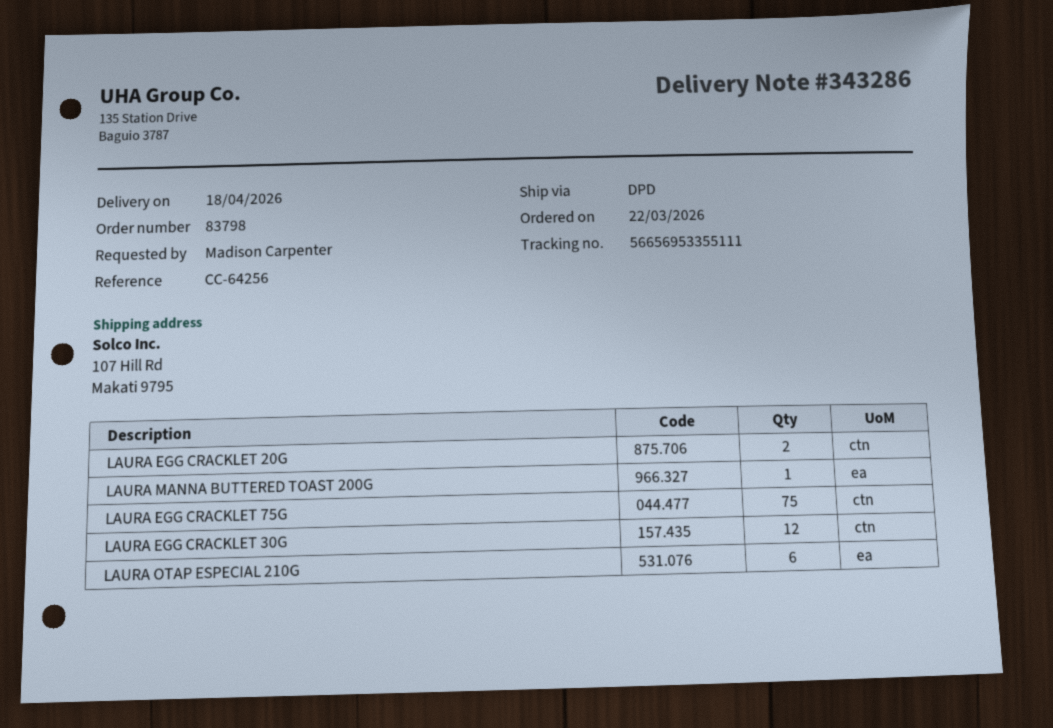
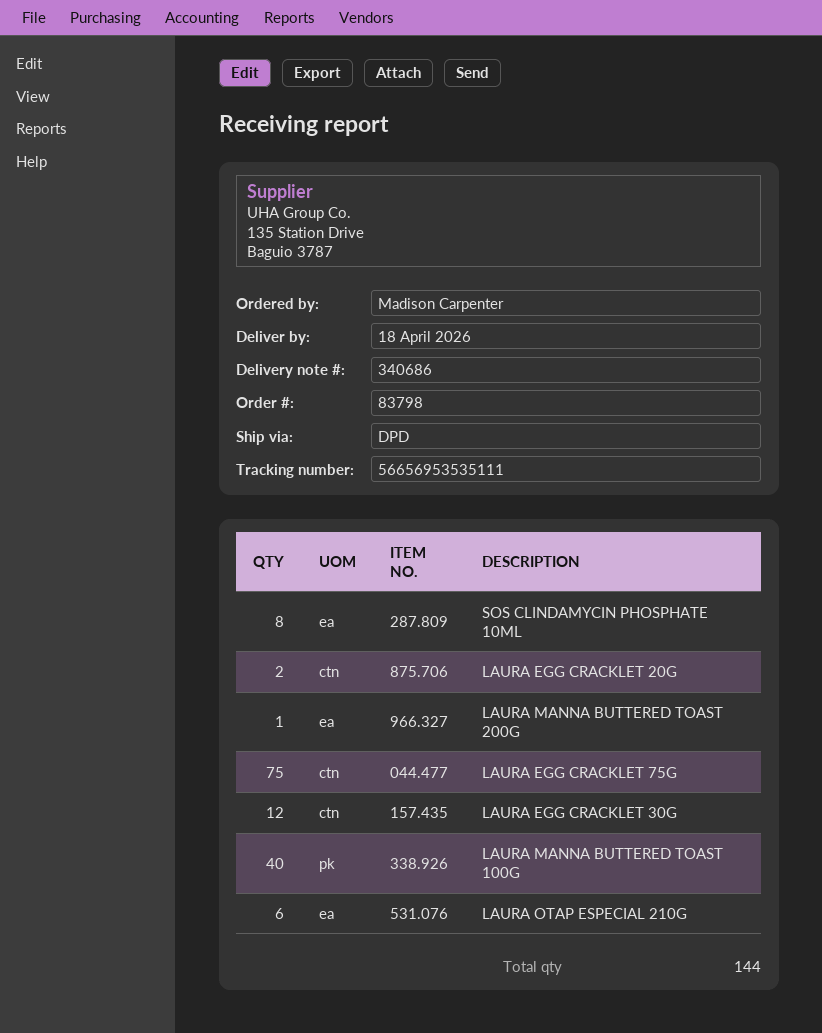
delivery note number: 343286 -> 340686
tracking number: 56656953355111 -> 56656953535111
SOS CLINDAMYCIN PHOSPHATE 10ML: none -> 8
LAURA MANNA BUTTERED TOAST 100G: none -> 40

